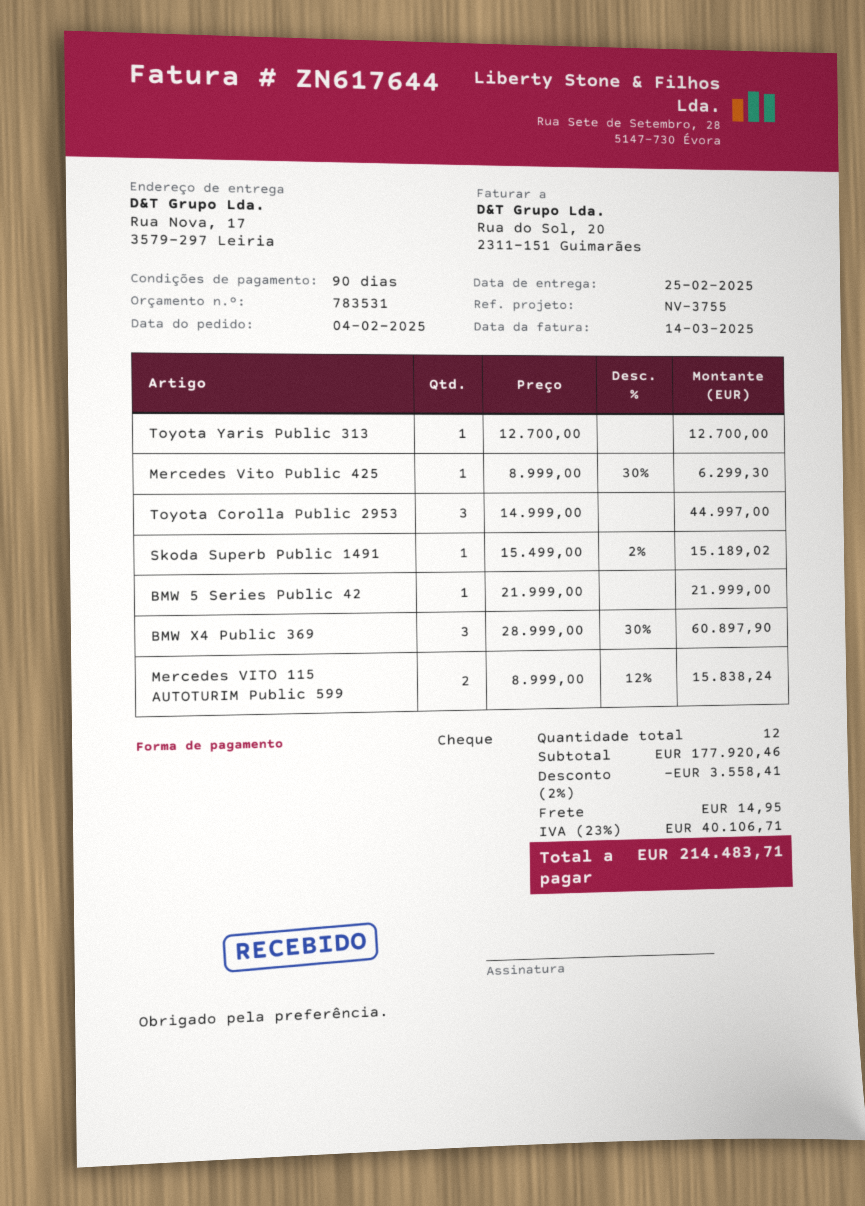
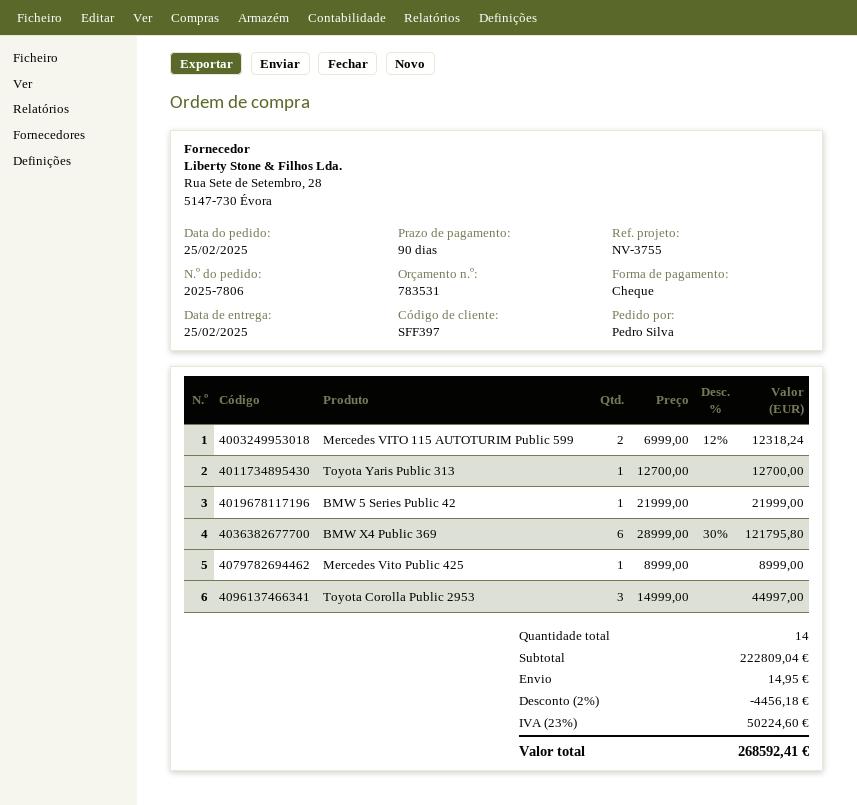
order date: 2025-02-04 -> 2025-02-25
Mercedes Vito Public 425: 1 x 8999.00 - 30% = 6299.30 -> 1 x 8999.00 = 8999.00
Skoda Superb Public 1491: 1 x 15499.00 - 2% = 15189.02 -> none
BMW X4 Public 369: 3 x 28999.00 - 30% = 60897.90 -> 6 x 28999.00 - 30% = 121795.80
Mercedes VITO 115 AUTOTURIM Public 599: 2 x 8999.00 - 12% = 15838.24 -> 2 x 6999.00 - 12% = 12318.24
total quantity: 12 -> 14
subtotal: 177920.46 -> 222809.04
discount: 2% = 3558.41 -> 2% = 4456.18
tax: 23% = 40106.71 -> 23% = 50224.60
total: 214483.71 -> 268592.41

